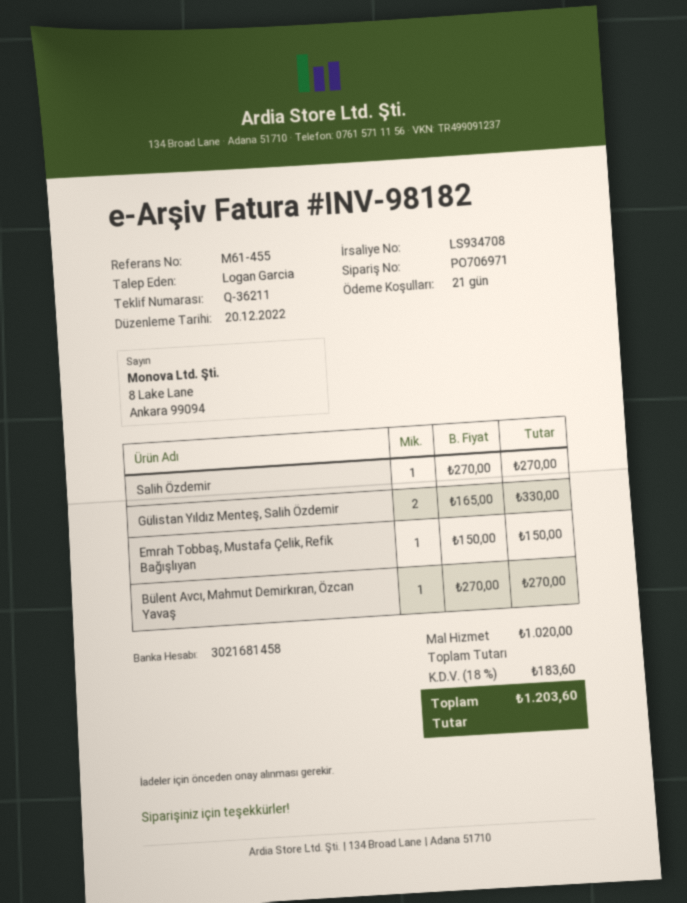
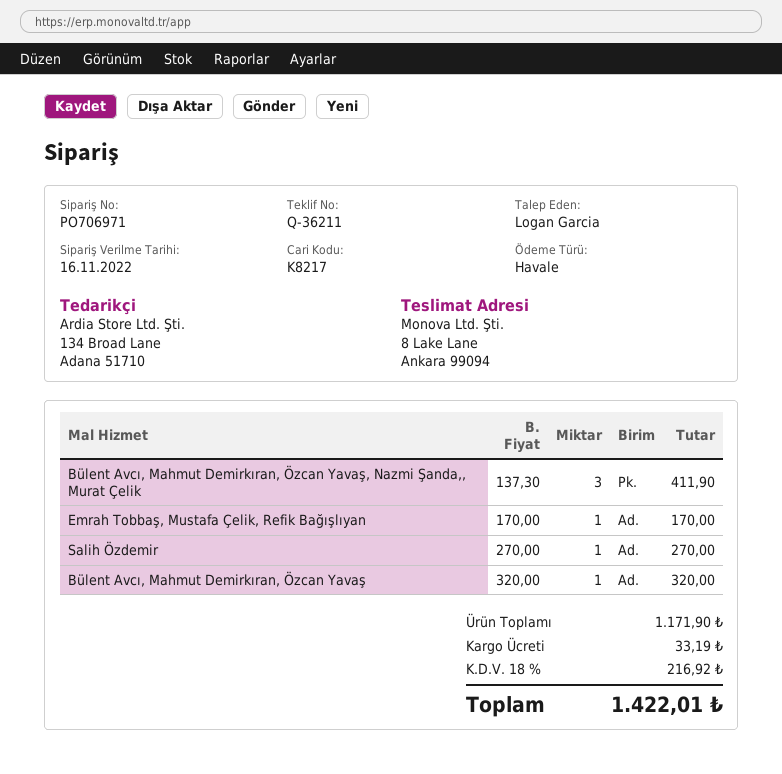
Gülistan Yıldız Menteş, Salih Özdemir: 2 x 165.00 = 330.00 -> none
Emrah Tobbaş, Mustafa Çelik, Refik Bağışlıyan: 1 x 150.00 = 150.00 -> 1 x 170.00 = 170.00
Bülent Avcı, Mahmut Demirkıran, Özcan Yavaş: 1 x 270.00 = 270.00 -> 1 x 320.00 = 320.00
Bülent Avcı, Mahmut Demirkıran, Özcan Yavaş, Nazmi Şanda,, Murat Çelik: none -> 3 x 137.30 = 411.90
subtotal: 1020.00 -> 1171.90
shipping: none -> 33.19
tax: 18% = 183.60 -> 18% = 216.92
total: 1203.60 -> 1422.01

